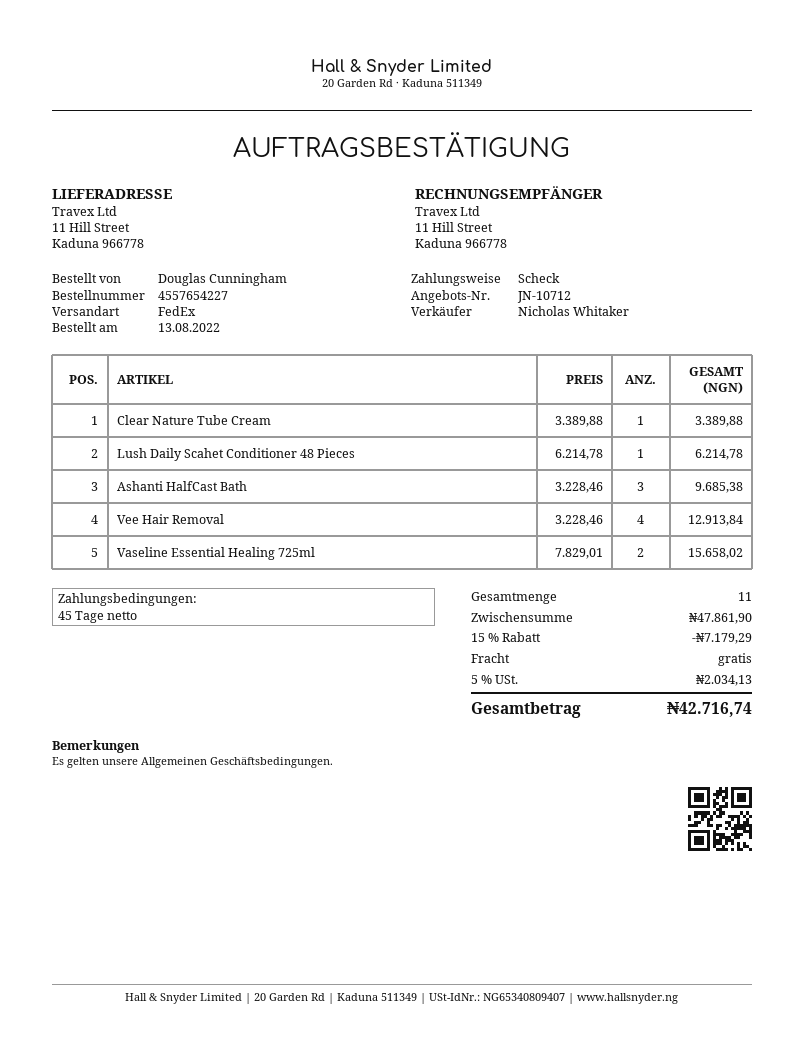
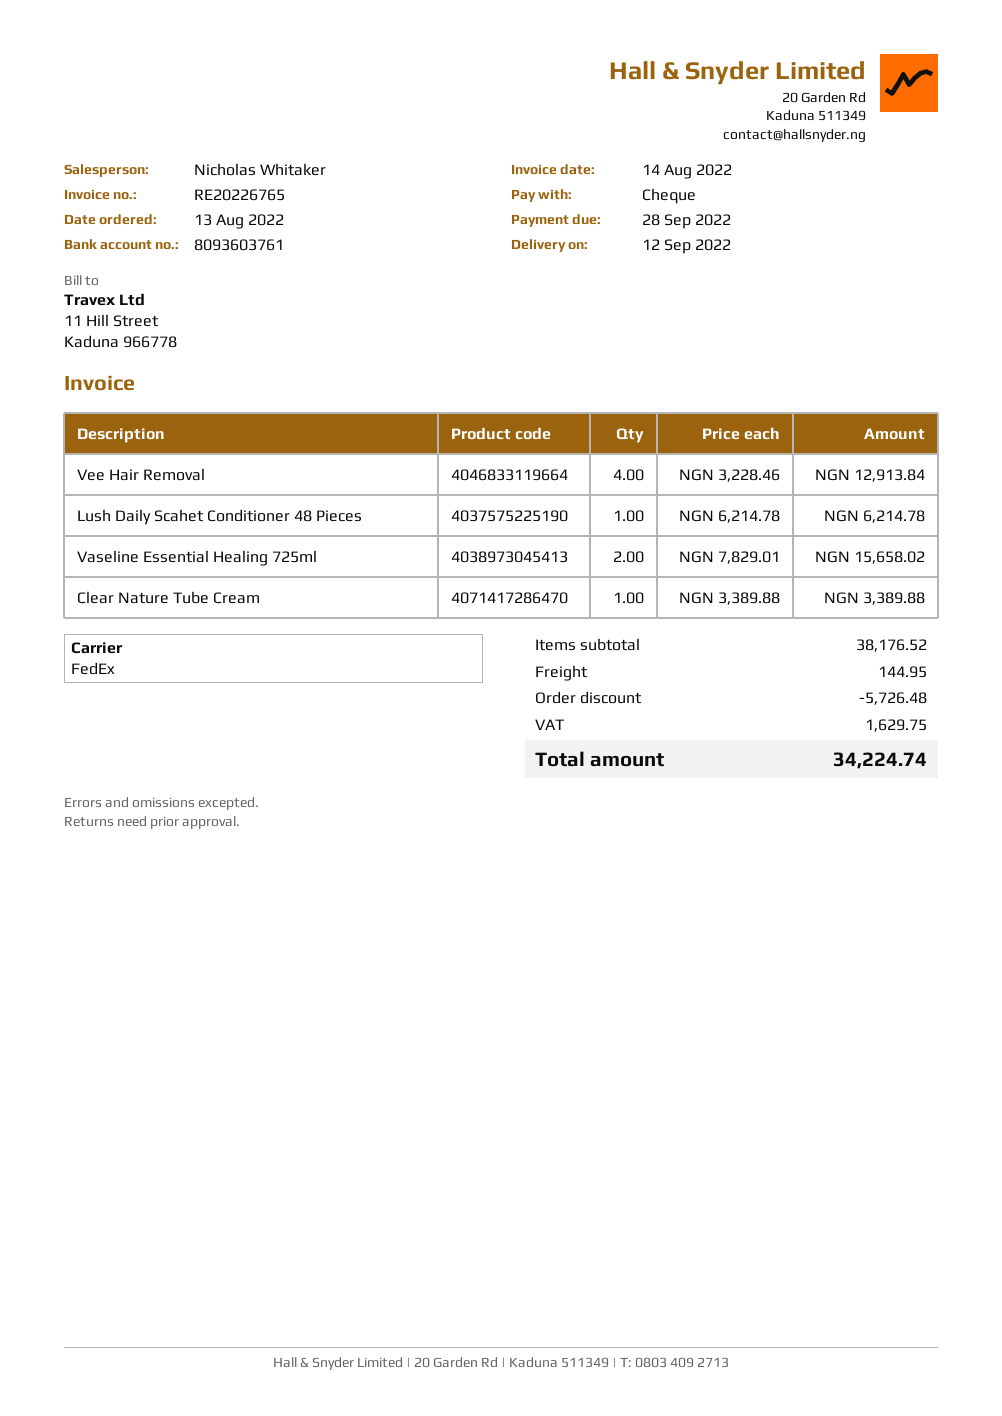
Ashanti HalfCast Bath: 3 x 3228.46 = 9685.38 -> none
subtotal: 47861.90 -> 38176.52
discount: 7179.29 -> 5726.48
shipping: 0.00 -> 144.95
tax: 2034.13 -> 1629.75
total: 42716.74 -> 34224.74

